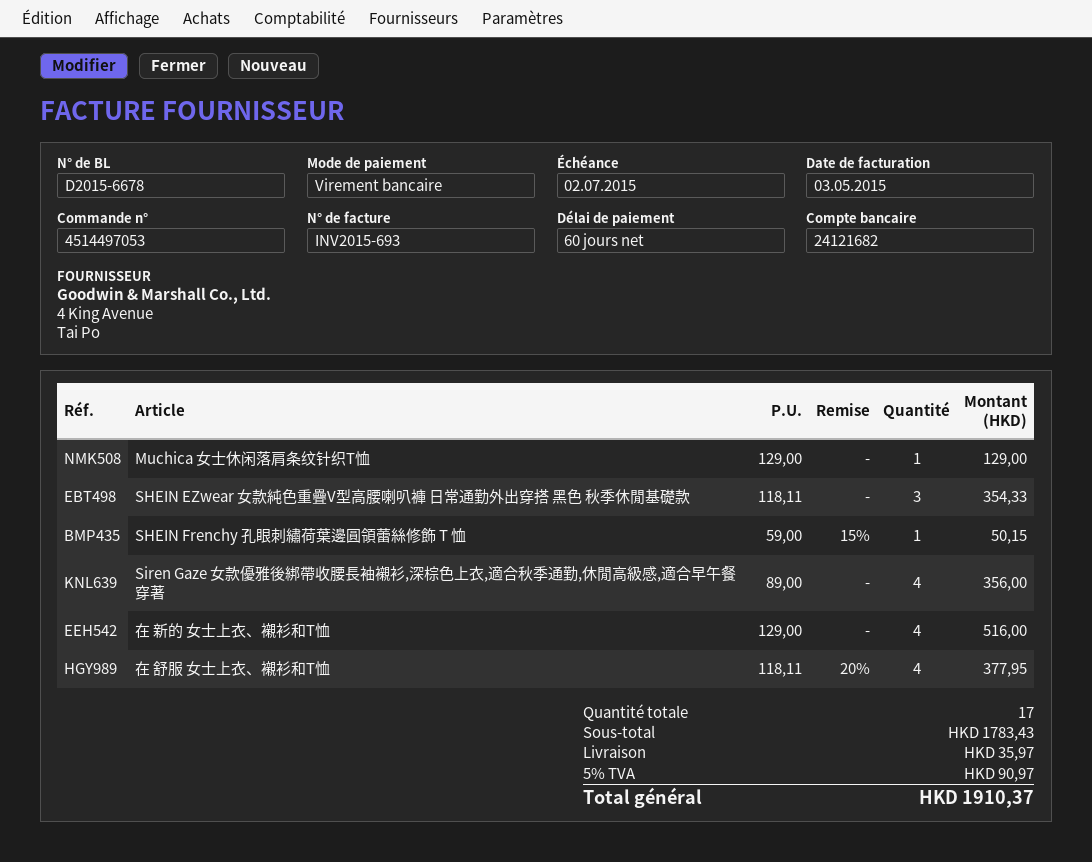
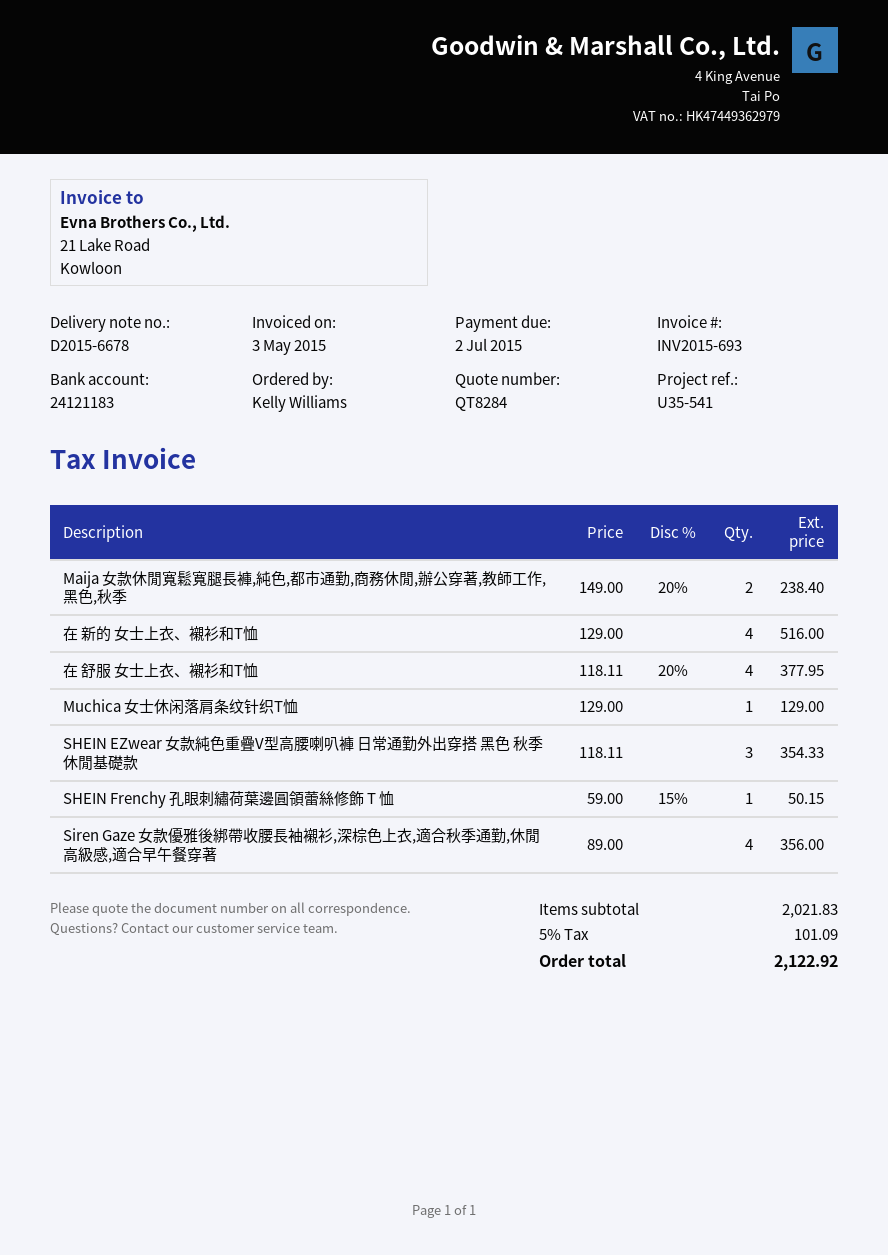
bank account: 24121682 -> 24121183
Maija 女款休閒寬鬆寬腿長褲,純色,都市通勤,商務休閒,辦公穿著,教師工作,黑色,秋季: none -> 2 x 149.00 - 20% = 238.40
subtotal: 1783.43 -> 2021.83
shipping: 35.97 -> none
tax: 5% = 90.97 -> 5% = 101.09
total: 1910.37 -> 2122.92

